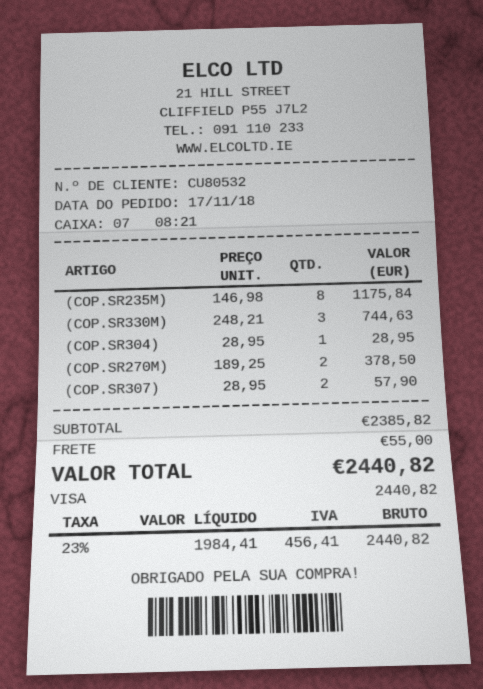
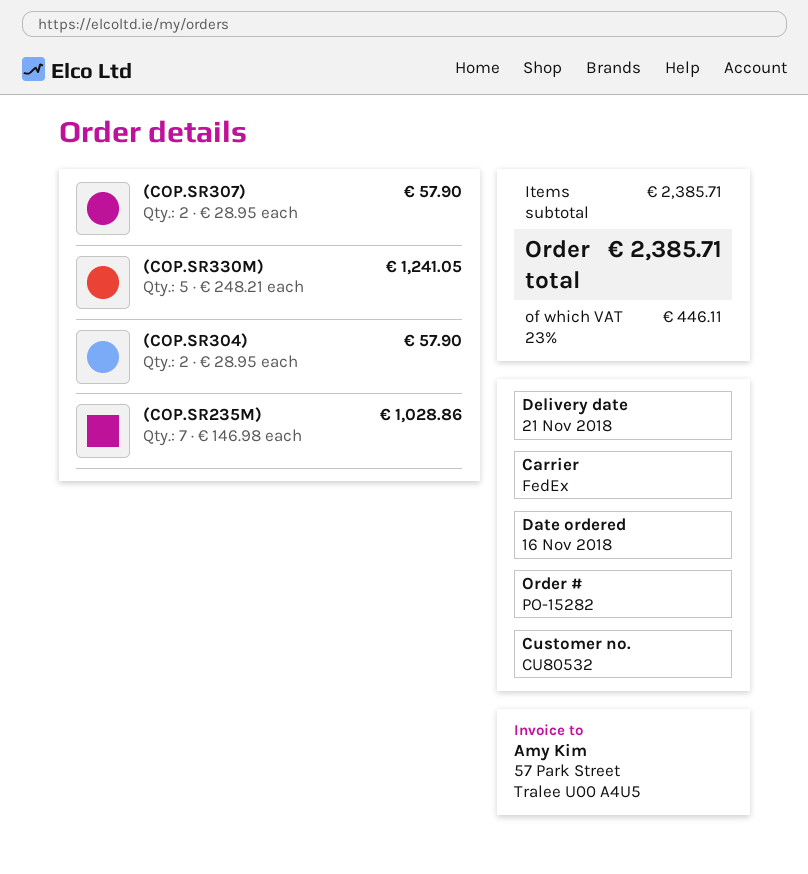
order date: 2018-11-17 -> 2018-11-16
(COP.SR235M): 8 x 146.98 = 1175.84 -> 7 x 146.98 = 1028.86
(COP.SR330M): 3 x 248.21 = 744.63 -> 5 x 248.21 = 1241.05
(COP.SR304): 1 x 28.95 = 28.95 -> 2 x 28.95 = 57.90
(COP.SR270M): 2 x 189.25 = 378.50 -> none
subtotal: 2385.82 -> 2385.71
shipping: 55.00 -> none
tax: 23% = 456.41 -> 23% = 446.11
total: 2440.82 -> 2385.71

